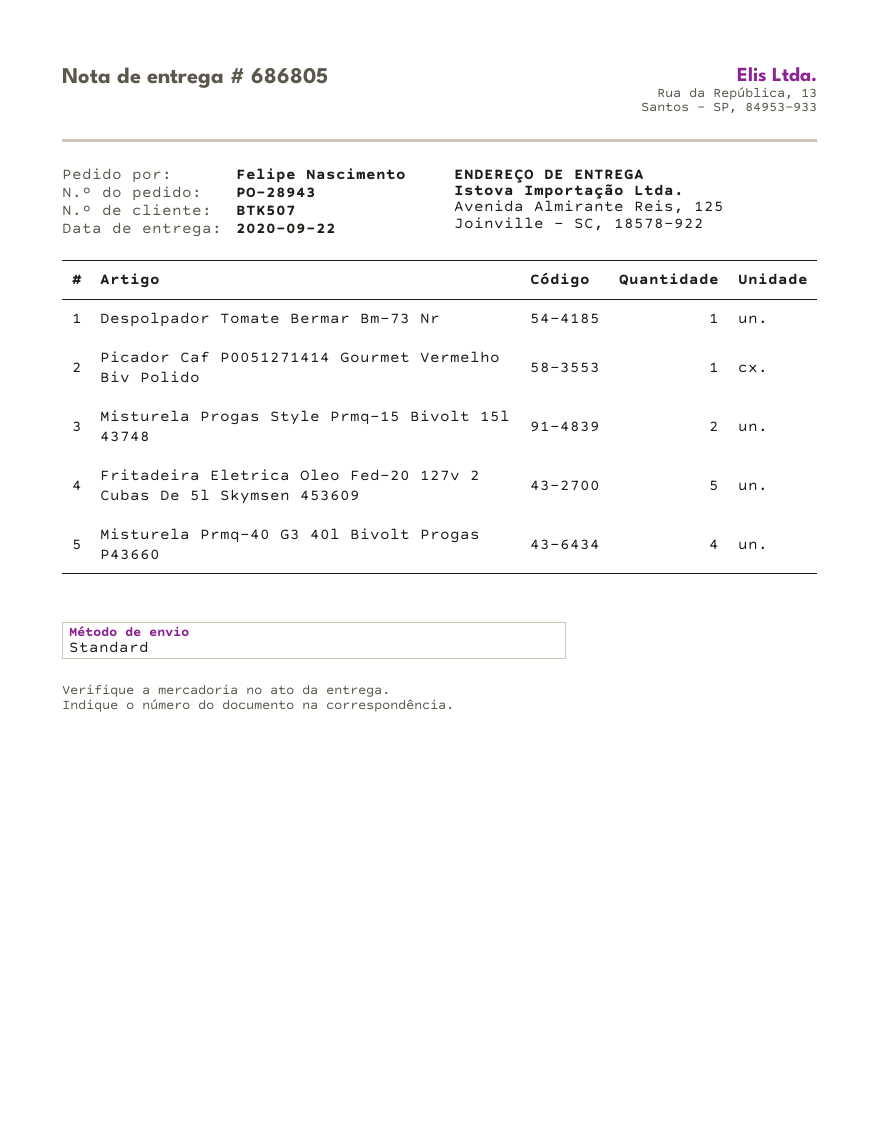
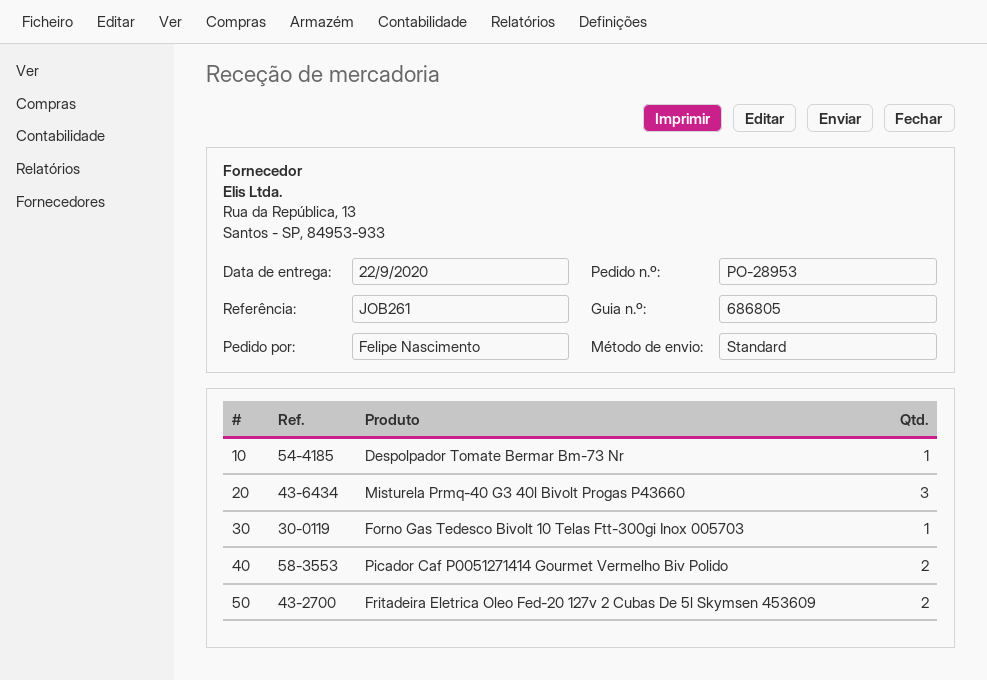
order number: PO-28943 -> PO-28953
Picador Caf P0051271414 Gourmet Vermelho Biv Polido: 1 -> 2
Misturela Progas Style Prmq-15 Bivolt 15l 43748: 2 -> none
Fritadeira Eletrica Oleo Fed-20 127v 2 Cubas De 5l Skymsen 453609: 5 -> 2
Misturela Prmq-40 G3 40l Bivolt Progas P43660: 4 -> 3
Forno Gas Tedesco Bivolt 10 Telas Ftt-300gi Inox 005703: none -> 1

